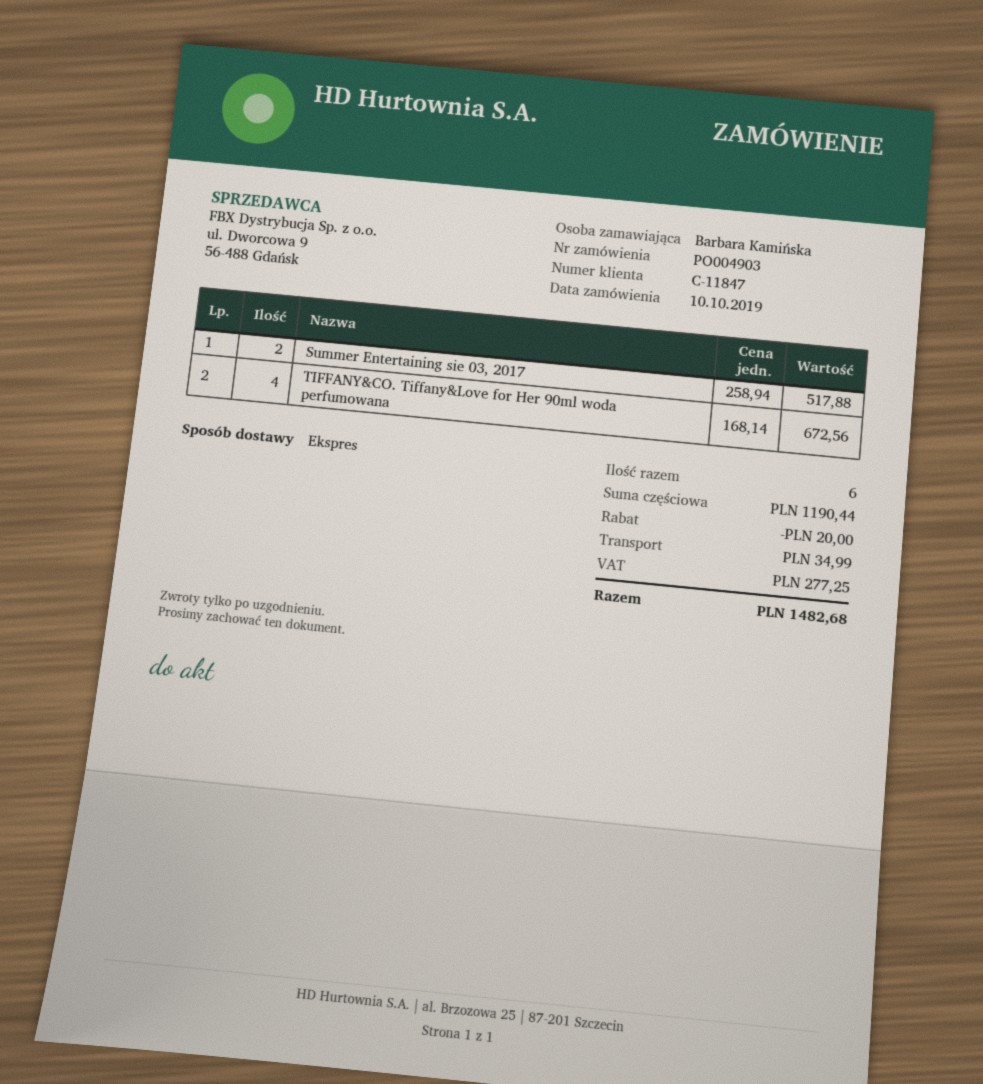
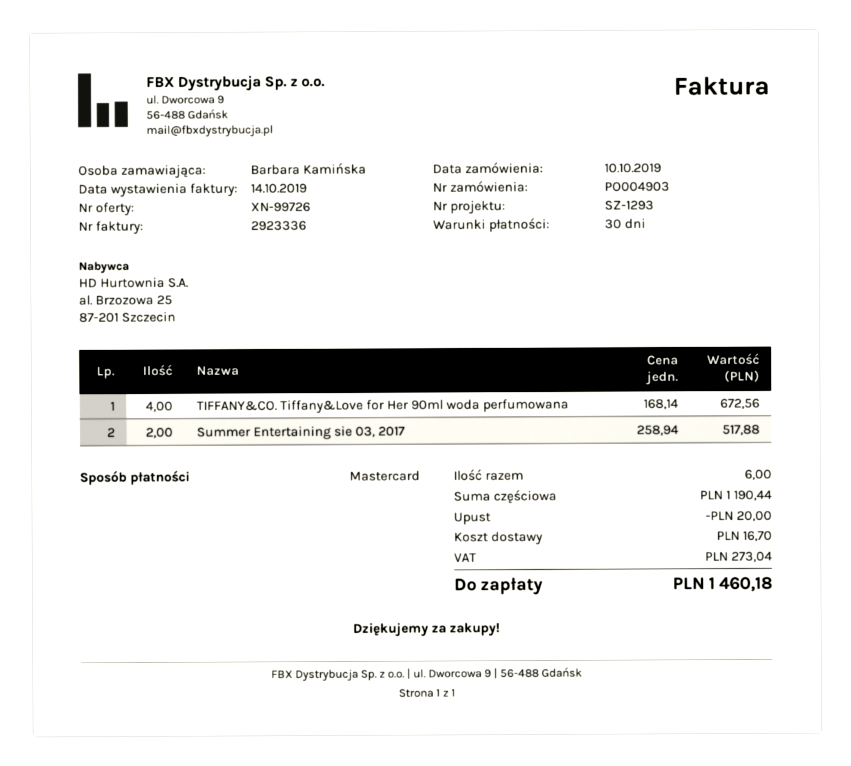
shipping: 34.99 -> 16.70
tax: 277.25 -> 273.04
total: 1482.68 -> 1460.18

